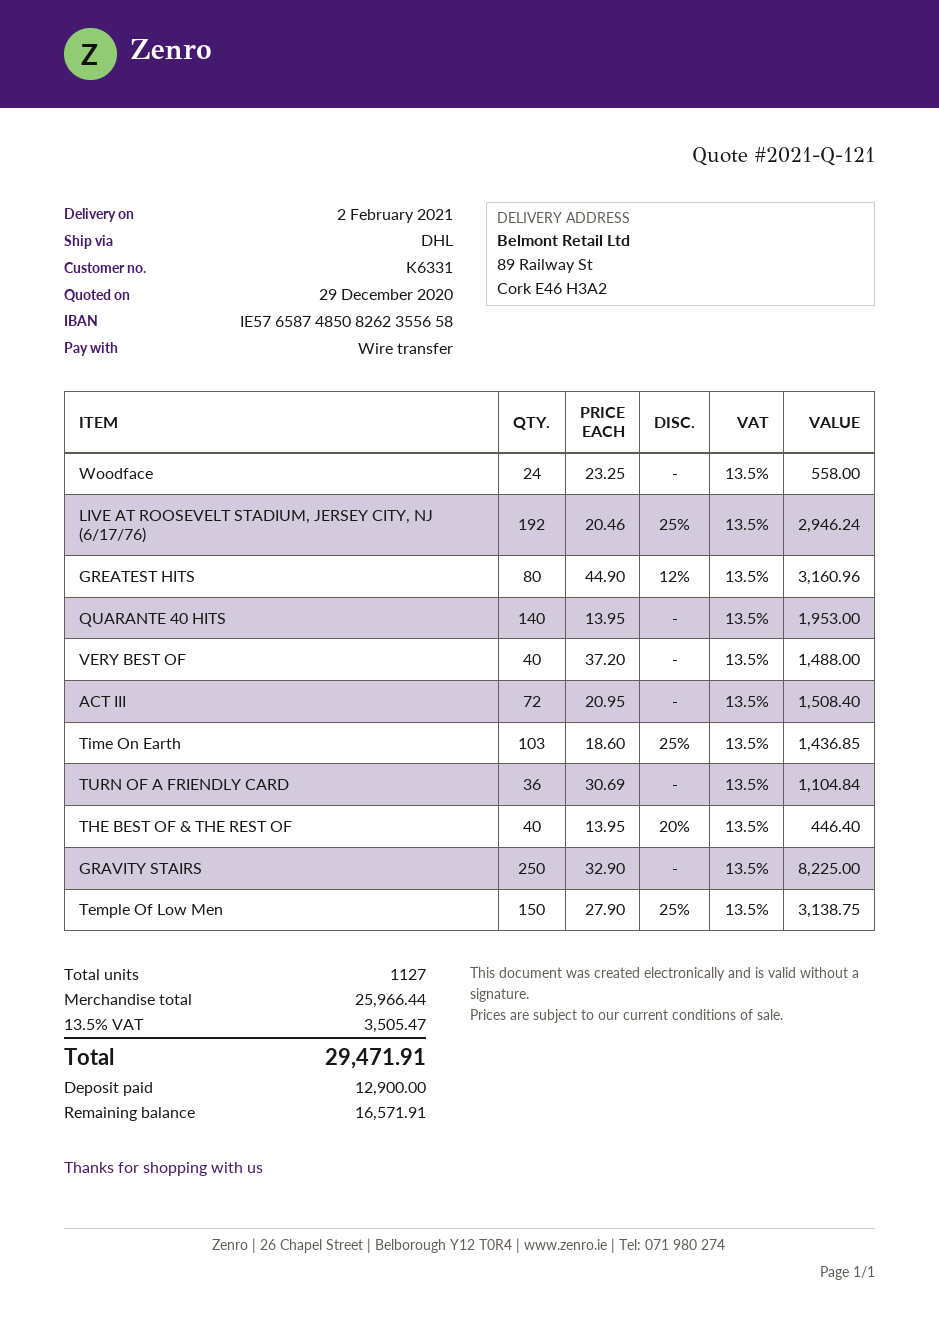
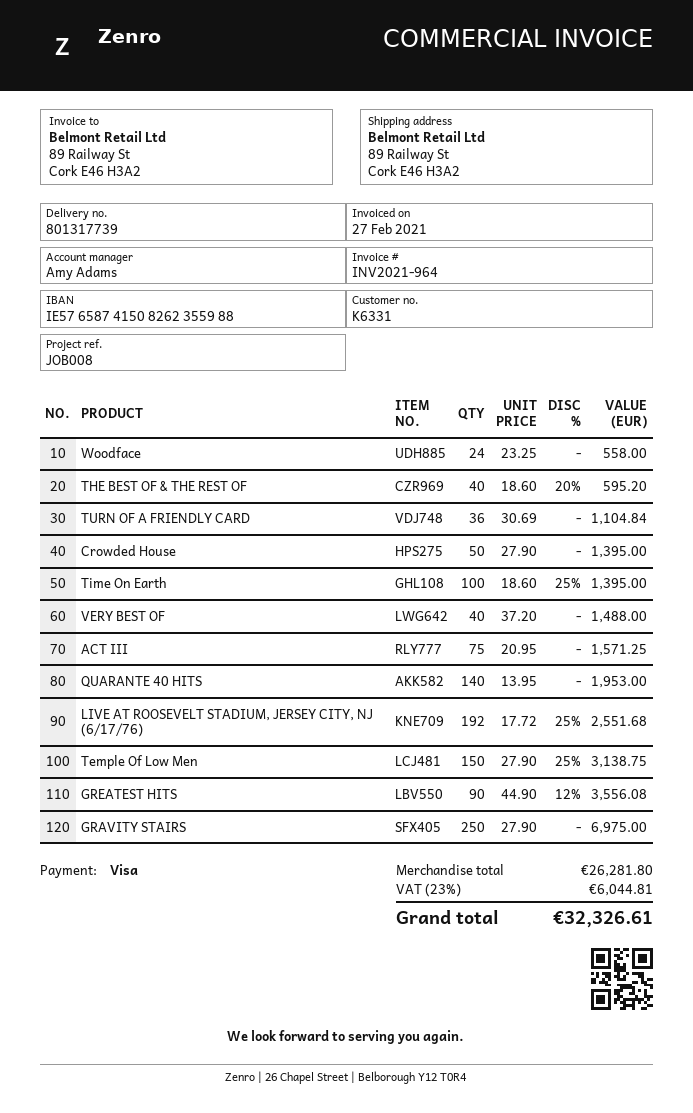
payment method: bank transfer -> Visa
bank account: IE57658748508262355658 -> IE57658741508262355988
LIVE AT ROOSEVELT STADIUM, JERSEY CITY, NJ (6/17/76): 192 x 20.46 - 25% = 2946.24 -> 192 x 17.72 - 25% = 2551.68
GREATEST HITS: 80 x 44.90 - 12% = 3160.96 -> 90 x 44.90 - 12% = 3556.08
ACT III: 72 x 20.95 = 1508.40 -> 75 x 20.95 = 1571.25
Time On Earth: 103 x 18.60 - 25% = 1436.85 -> 100 x 18.60 - 25% = 1395.00
THE BEST OF & THE REST OF: 40 x 13.95 - 20% = 446.40 -> 40 x 18.60 - 20% = 595.20
GRAVITY STAIRS: 250 x 32.90 = 8225.00 -> 250 x 27.90 = 6975.00
Crowded House: none -> 50 x 27.90 = 1395.00
subtotal: 25966.44 -> 26281.80
tax: 13.5% = 3505.47 -> 23% = 6044.81
total: 29471.91 -> 32326.61

